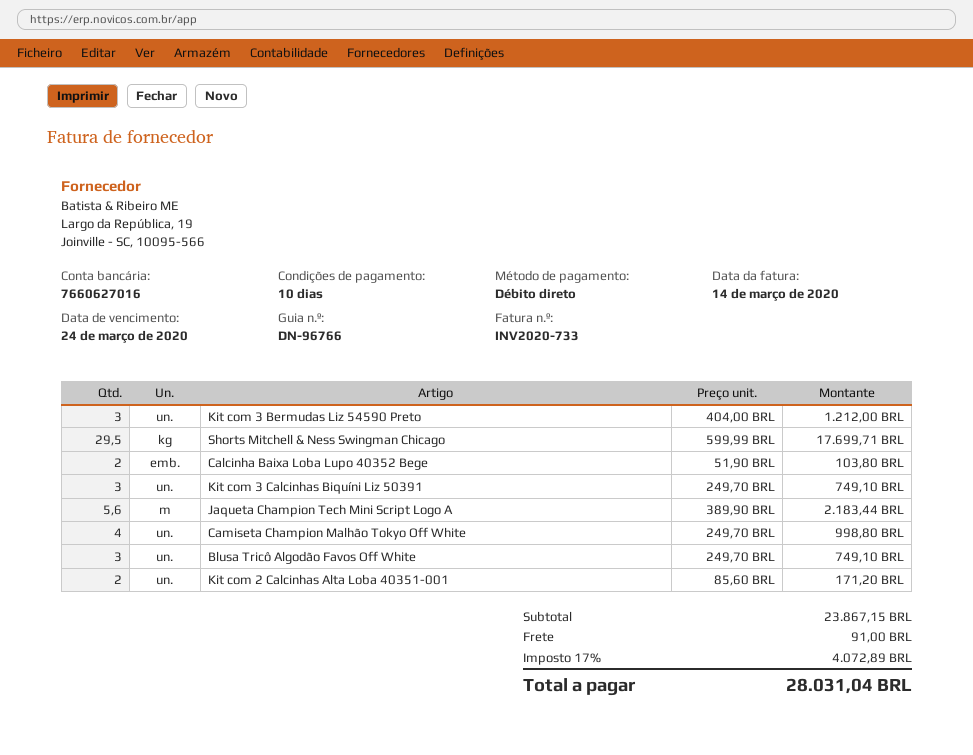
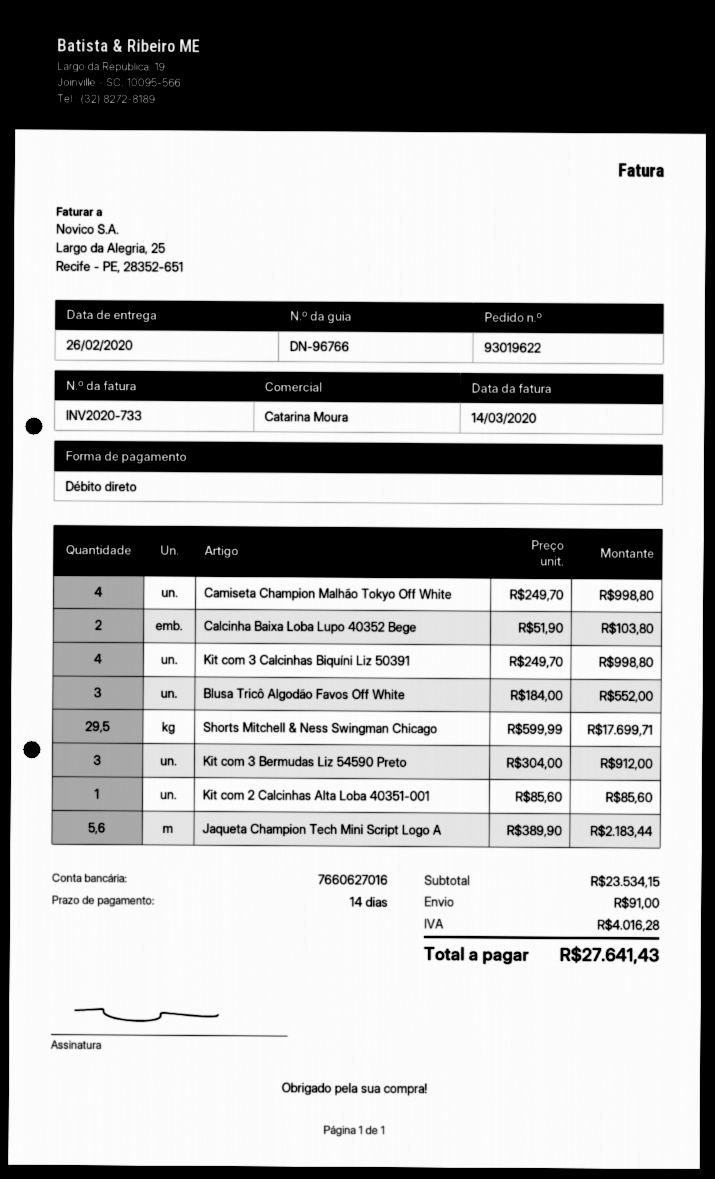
payment terms: 10 days -> 14 days
Kit com 3 Bermudas Liz 54590 Preto: 3 x 404.00 = 1212.00 -> 3 x 304.00 = 912.00
Kit com 3 Calcinhas Biquíni Liz 50391: 3 x 249.70 = 749.10 -> 4 x 249.70 = 998.80
Blusa Tricô Algodão Favos Off White: 3 x 249.70 = 749.10 -> 3 x 184.00 = 552.00
Kit com 2 Calcinhas Alta Loba 40351-001: 2 x 85.60 = 171.20 -> 1 x 85.60 = 85.60
subtotal: 23867.15 -> 23534.15
tax: 4072.89 -> 4016.28
total: 28031.04 -> 27641.43

